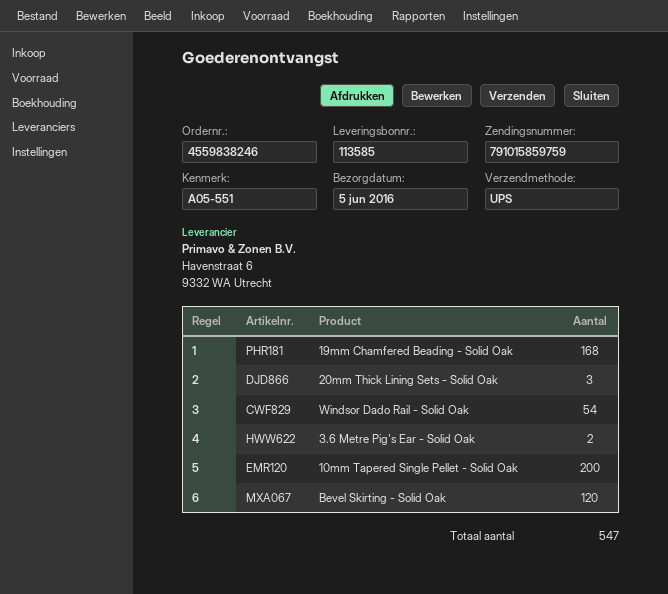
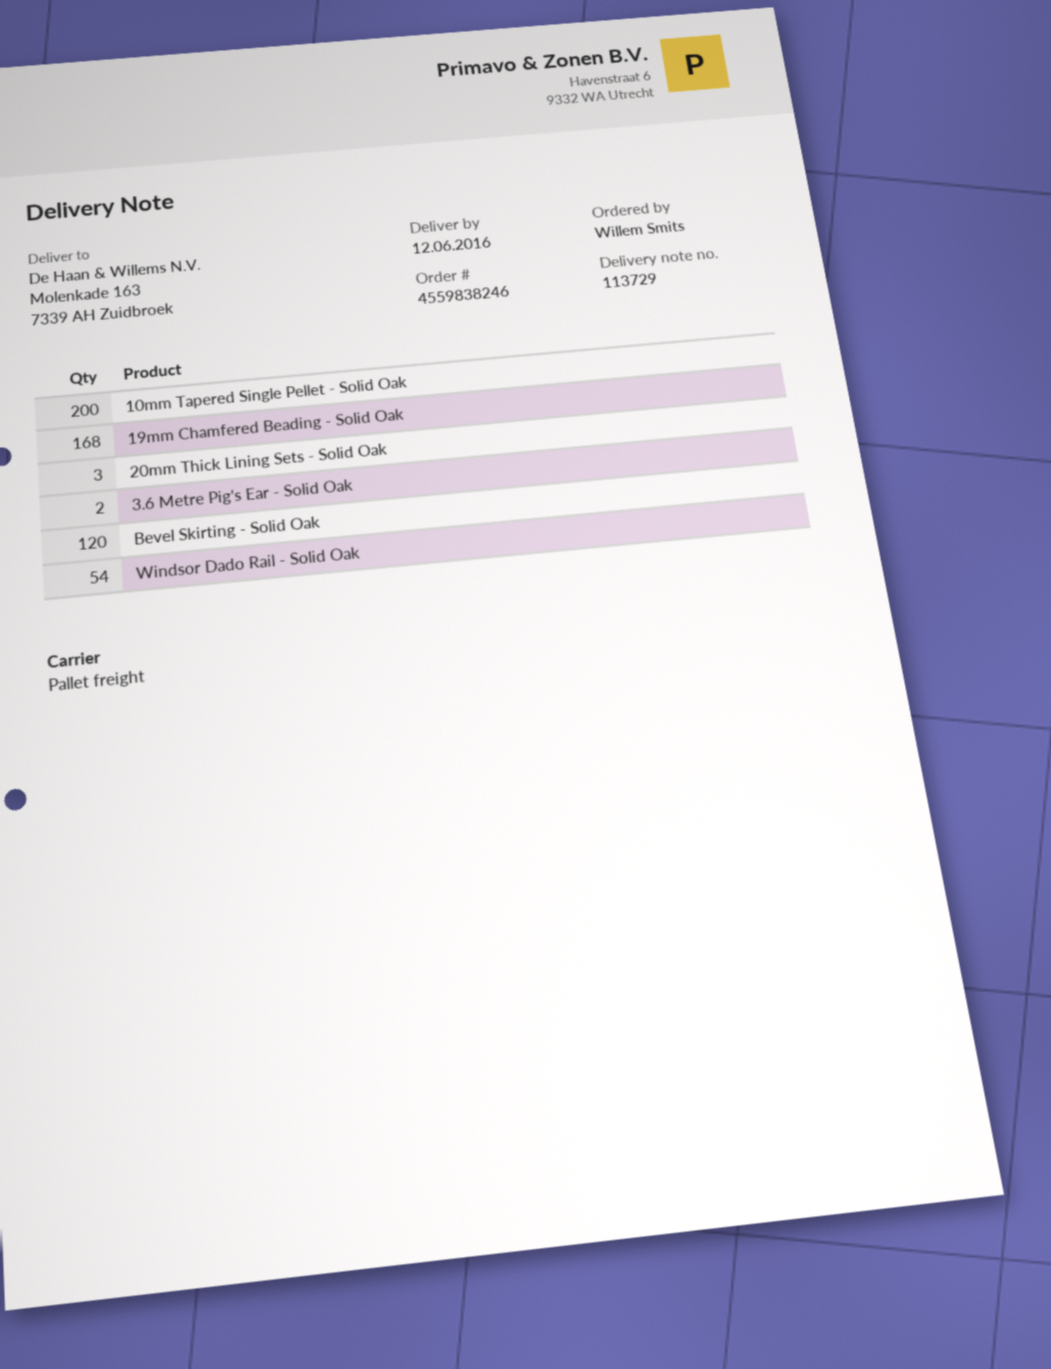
delivery note number: 113585 -> 113729
delivery date: 2016-06-05 -> 2016-06-12
shipping method: UPS -> pallet freight

